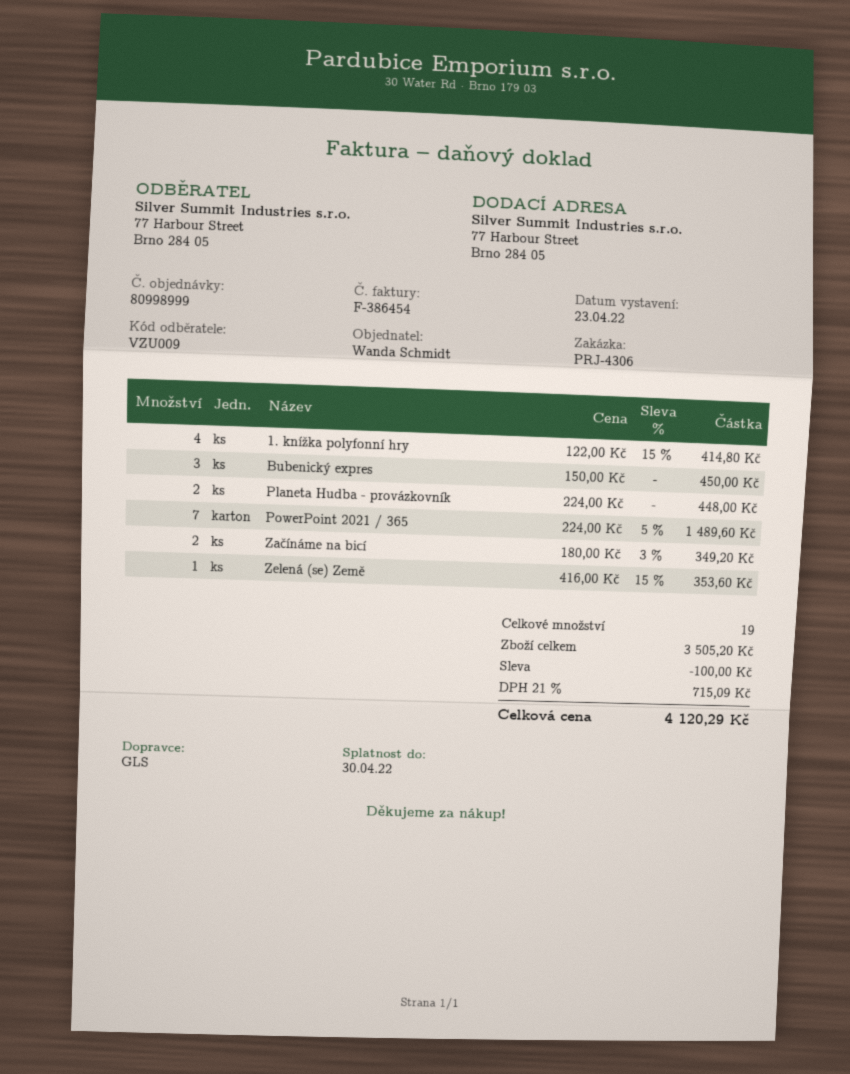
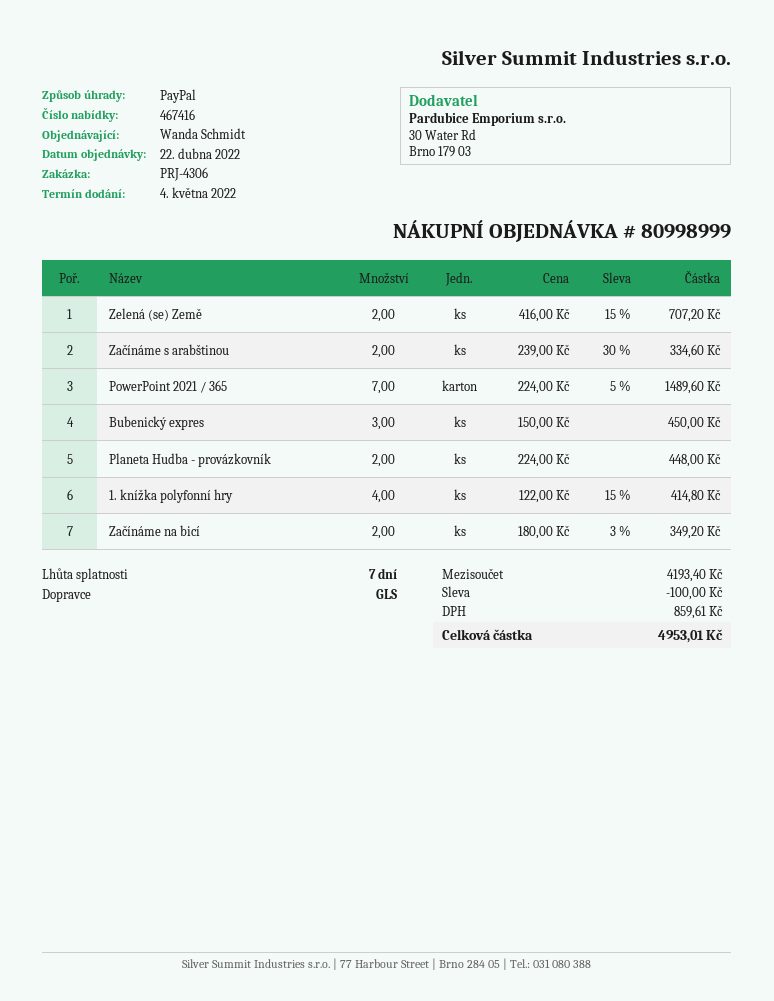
Zelená (se) Země: 1 x 416.00 - 15% = 353.60 -> 2 x 416.00 - 15% = 707.20
Začínáme s arabštinou: none -> 2 x 239.00 - 30% = 334.60
subtotal: 3505.20 -> 4193.40
tax: 715.09 -> 859.61
total: 4120.29 -> 4953.01

